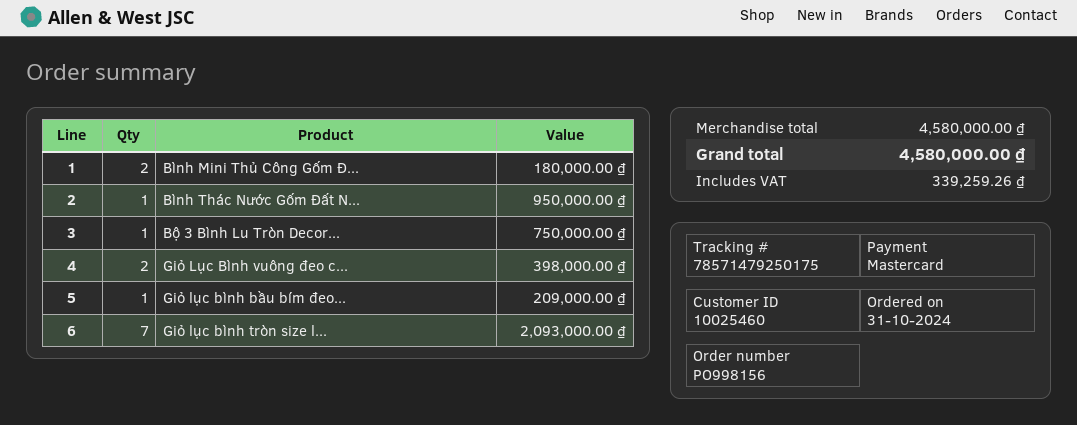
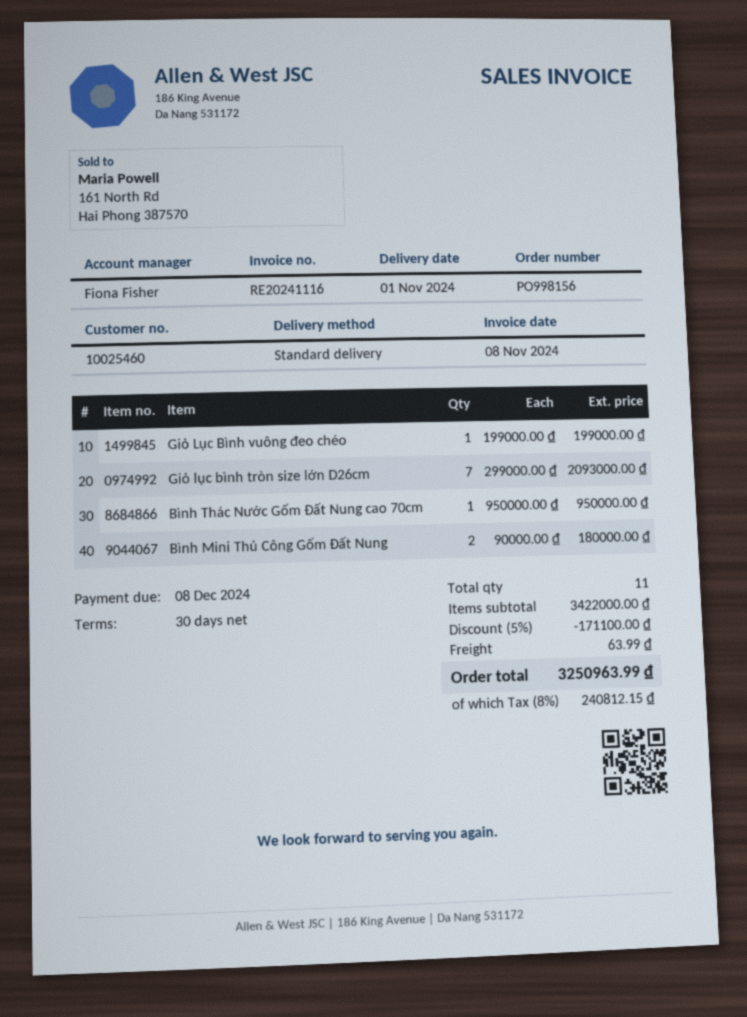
Bộ 3 Bình Lu Tròn Decor...: 1 for 750000.00 -> none
Giỏ Lục Bình vuông đeo c...: 2 for 398000.00 -> 1 for 199000.00
Giỏ lục bình bầu bím đeo...: 1 for 209000.00 -> none
subtotal: 4580000.00 -> 3422000.00
discount: none -> 5% = 171100.00
shipping: none -> 63.99
tax: 339259.26 -> 240812.15
total: 4580000.00 -> 3250963.99

